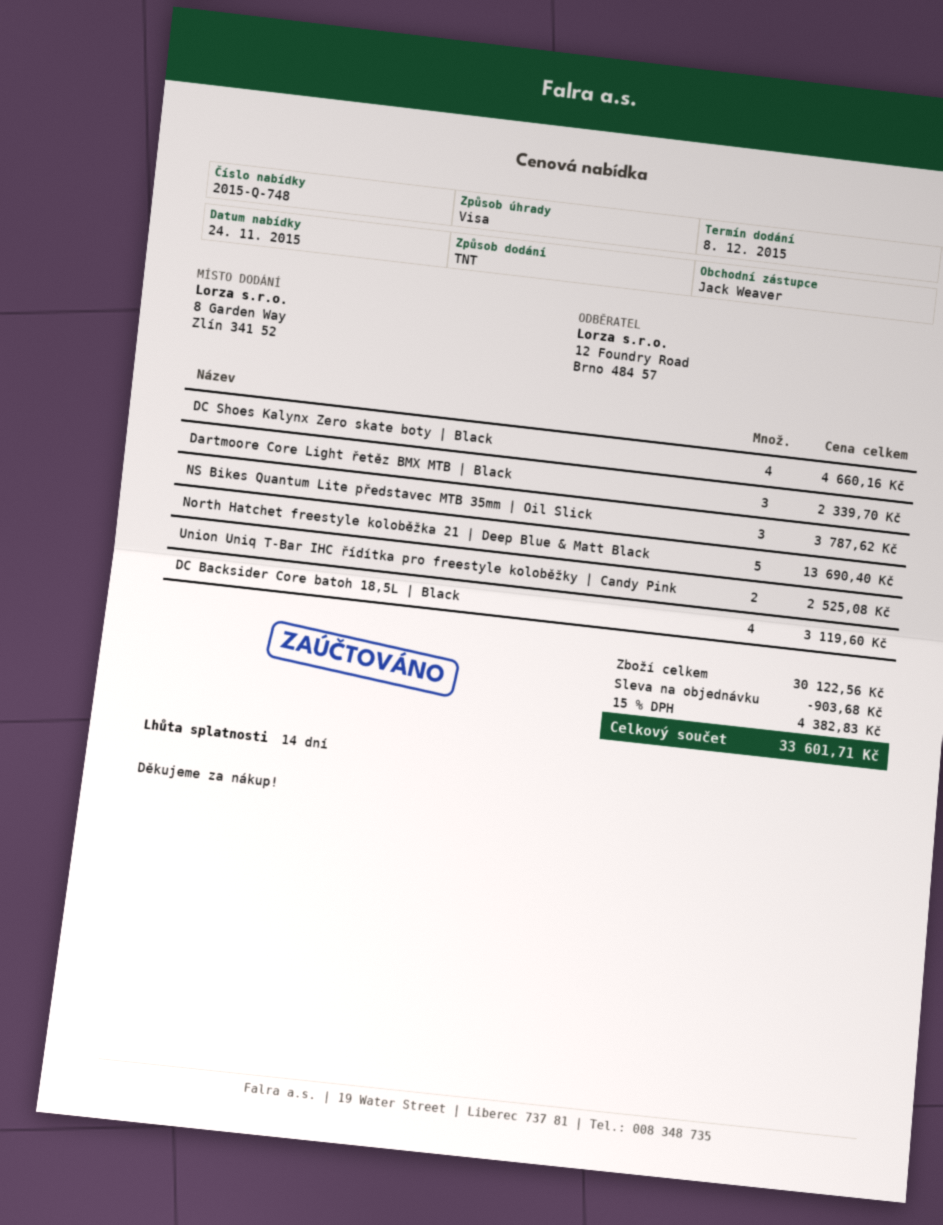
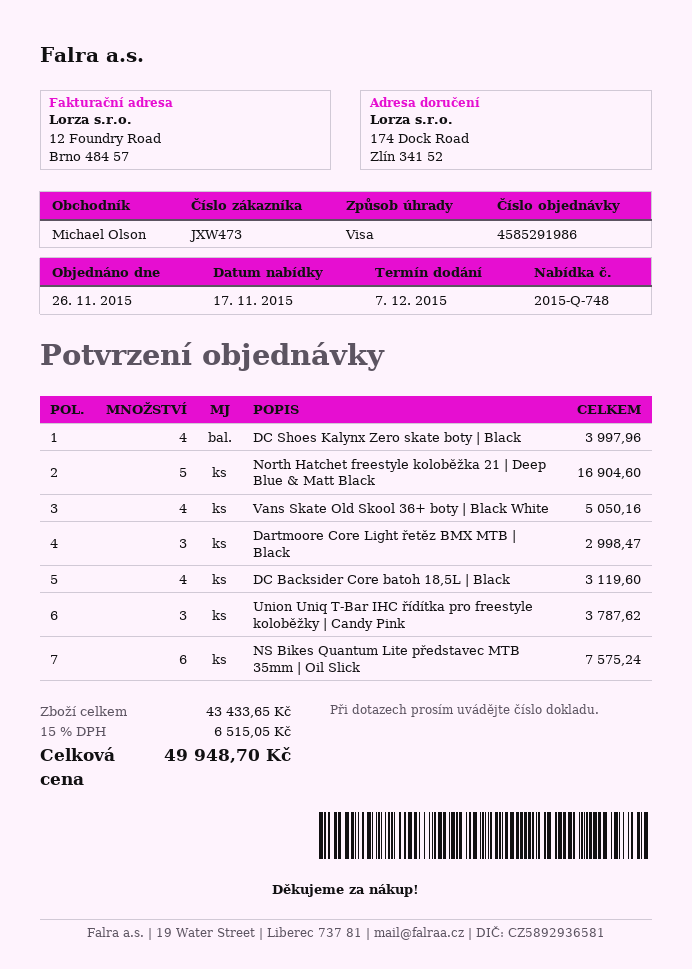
quote date: 2015-11-24 -> 2015-11-17
delivery date: 2015-12-08 -> 2015-12-07
sales rep: Jack Weaver -> Michael Olson
ship to: 8 Garden Way, Zlín 341 52 -> 174 Dock Road, Zlín 341 52
DC Shoes Kalynx Zero skate boty | Black: 4 for 4660.16 -> 4 for 3997.96
Dartmoore Core Light řetěz BMX MTB | Black: 3 for 2339.70 -> 3 for 2998.47
NS Bikes Quantum Lite představec MTB 35mm | Oil Slick: 3 for 3787.62 -> 6 for 7575.24
North Hatchet freestyle koloběžka 21 | Deep Blue & Matt Black: 5 for 13690.40 -> 5 for 16904.60
Union Uniq T-Bar IHC řídítka pro freestyle koloběžky | Candy Pink: 2 for 2525.08 -> 3 for 3787.62
Vans Skate Old Skool 36+ boty | Black White: none -> 4 for 5050.16
subtotal: 30122.56 -> 43433.65
discount: 903.68 -> none
tax: 15% = 4382.83 -> 15% = 6515.05
total: 33601.71 -> 49948.70

